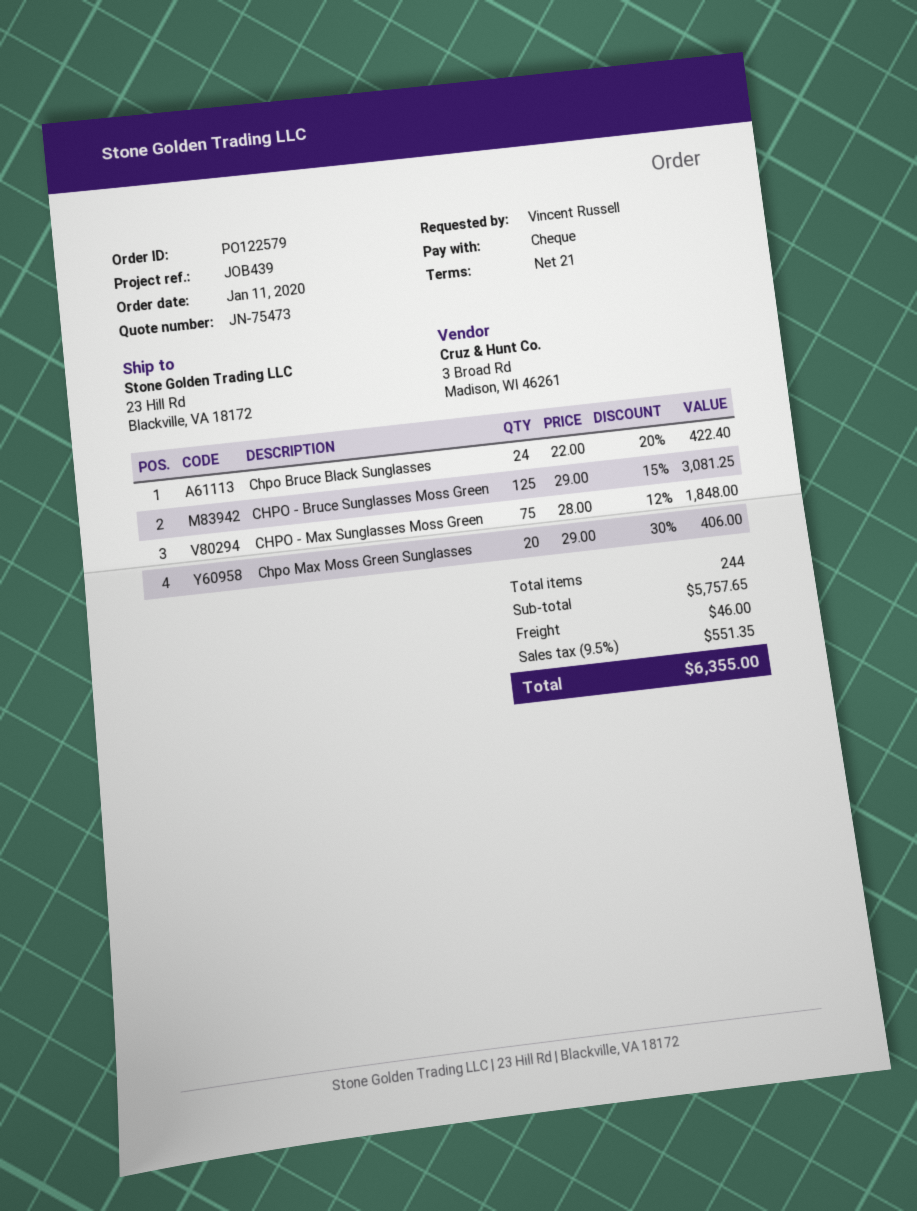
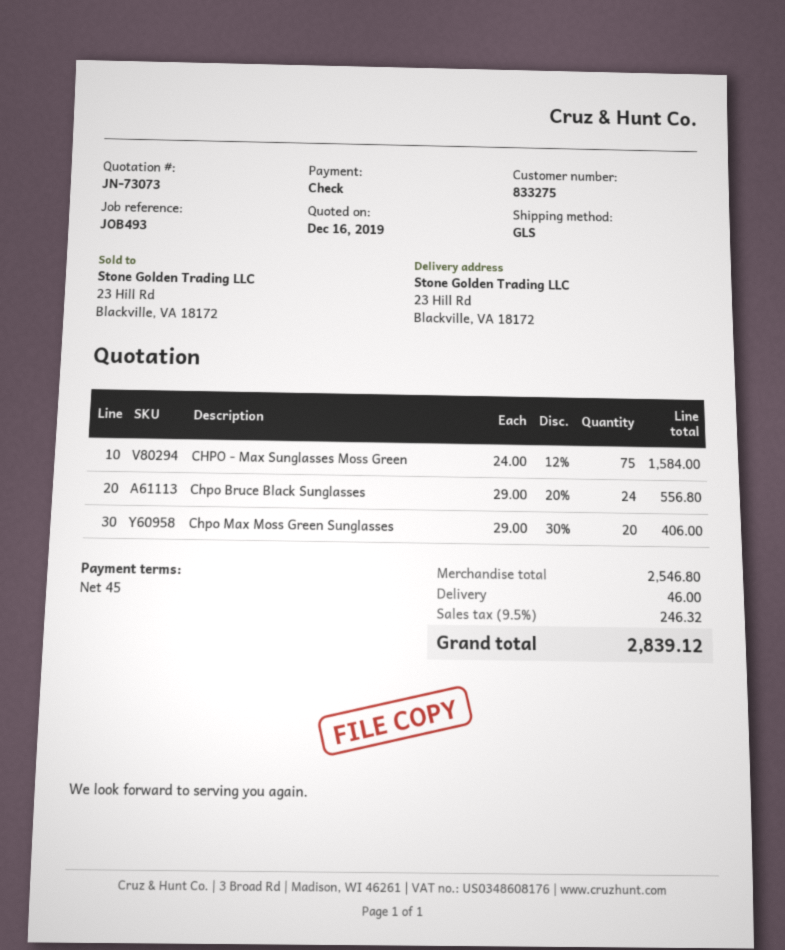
quote number: JN-75473 -> JN-73073
payment terms: 21 days -> 45 days
reference: JOB439 -> JOB493
Chpo Bruce Black Sunglasses: 24 x 22.00 - 20% = 422.40 -> 24 x 29.00 - 20% = 556.80
CHPO - Bruce Sunglasses Moss Green: 125 x 29.00 - 15% = 3081.25 -> none
CHPO - Max Sunglasses Moss Green: 75 x 28.00 - 12% = 1848.00 -> 75 x 24.00 - 12% = 1584.00
subtotal: 5757.65 -> 2546.80
tax: 9.5% = 551.35 -> 9.5% = 246.32
total: 6355.00 -> 2839.12

